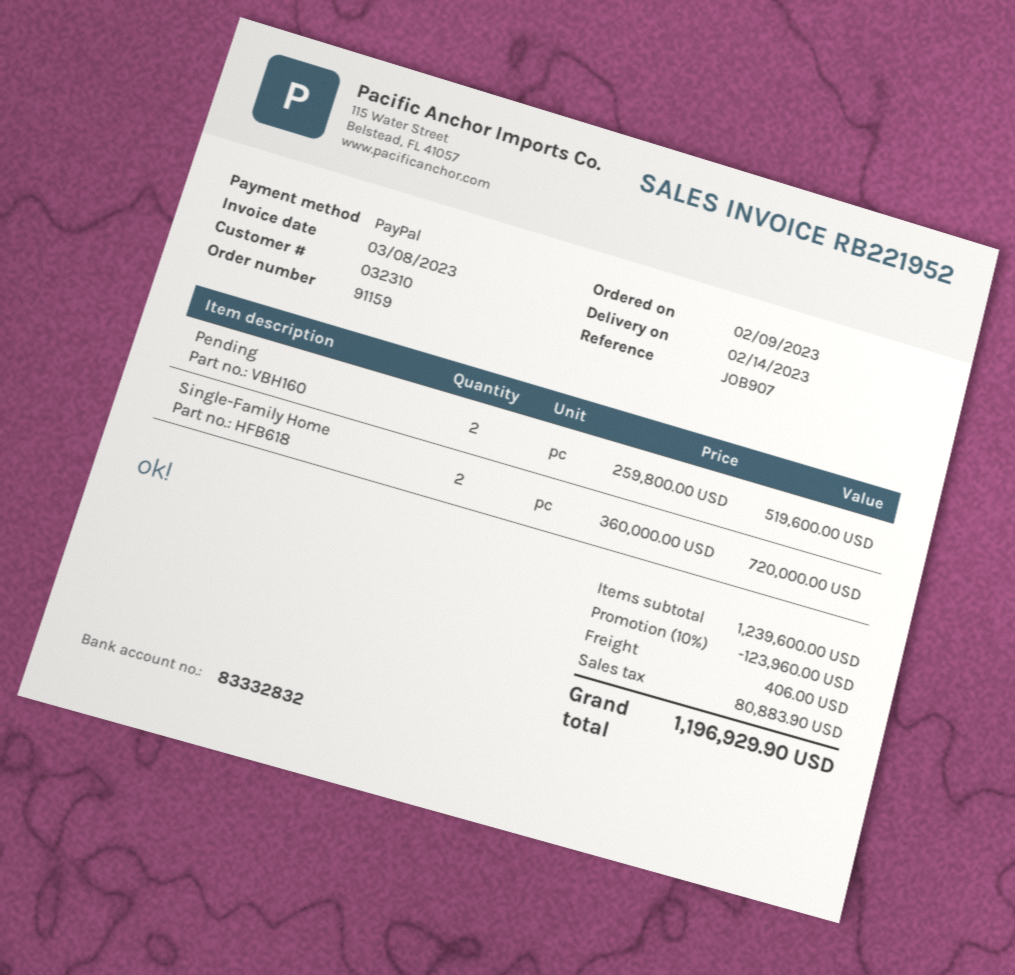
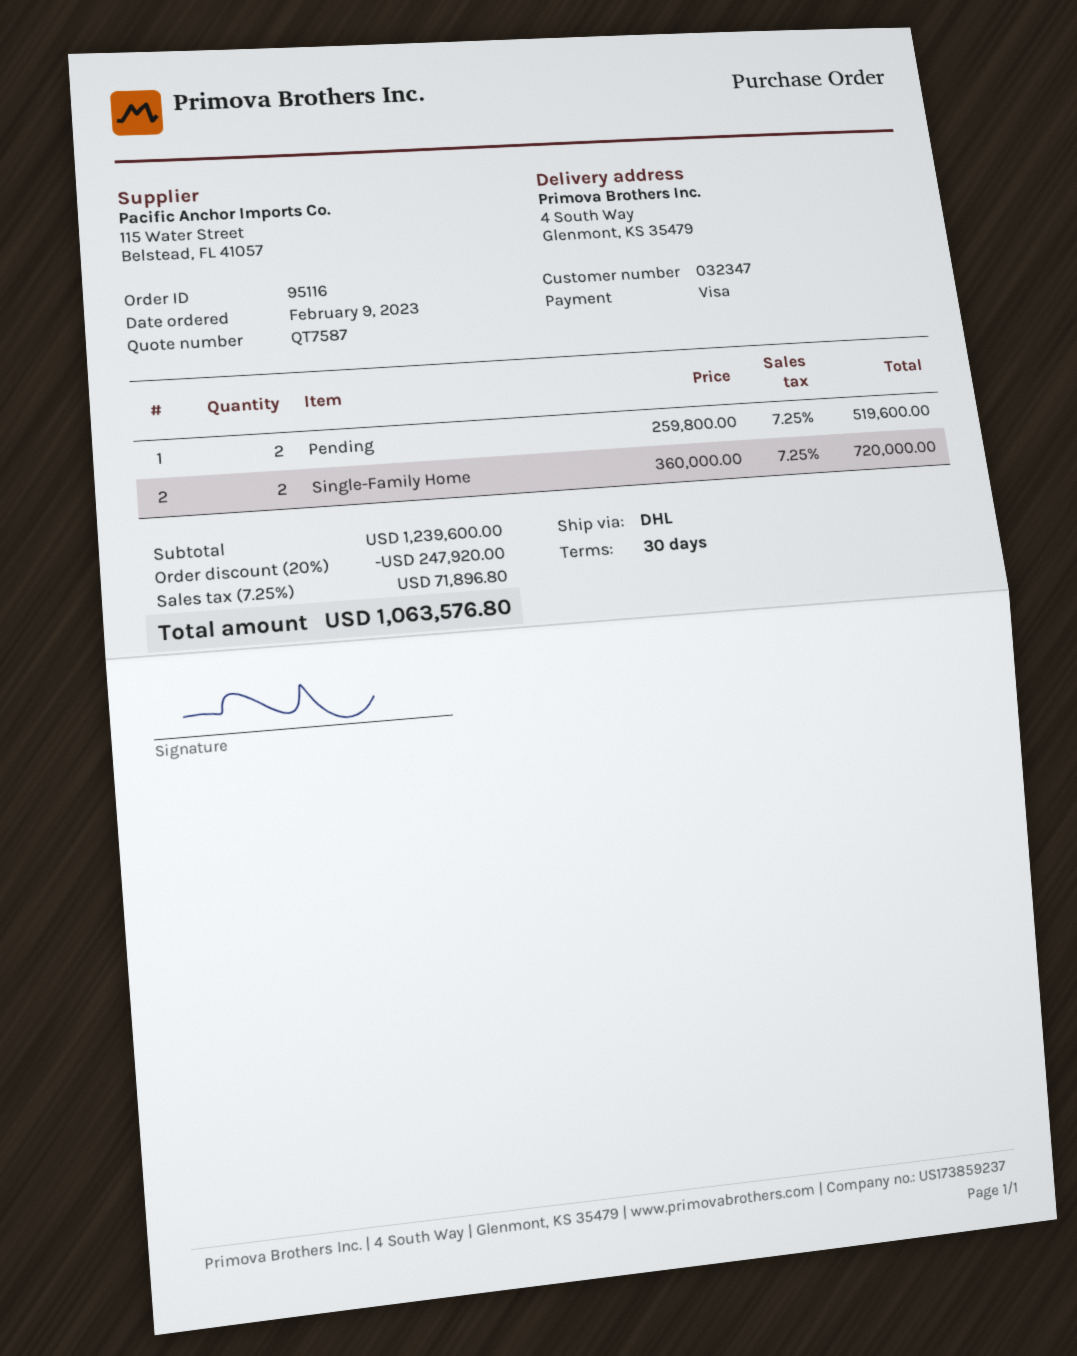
order number: 91159 -> 95116
customer number: 032310 -> 032347
payment method: PayPal -> Visa
discount: 10% = 123960.00 -> 20% = 247920.00
shipping: 406.00 -> none
tax: 80883.90 -> 71896.80
total: 1196929.90 -> 1063576.80

